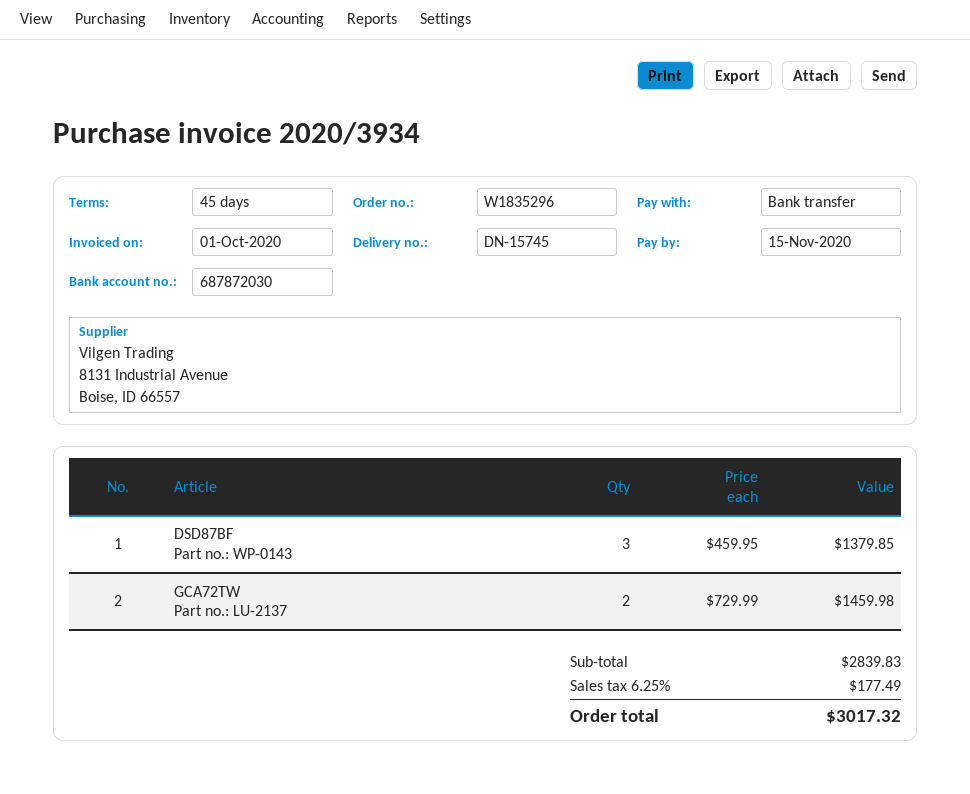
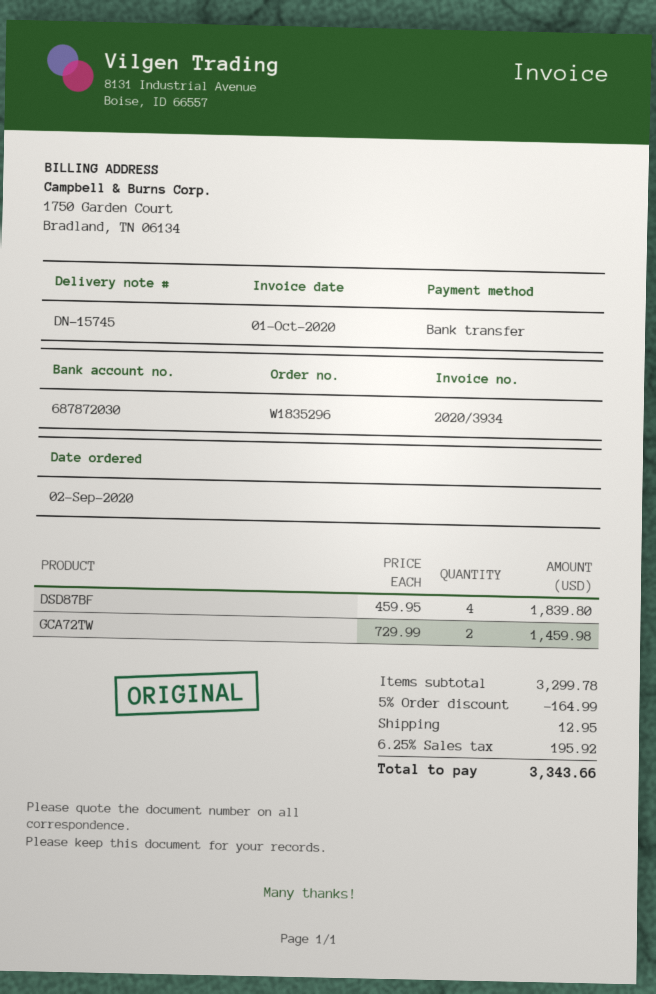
DSD87BF: 3 x 459.95 = 1379.85 -> 4 x 459.95 = 1839.80
subtotal: 2839.83 -> 3299.78
discount: none -> 5% = 164.99
shipping: none -> 12.95
tax: 6.25% = 177.49 -> 6.25% = 195.92
total: 3017.32 -> 3343.66

